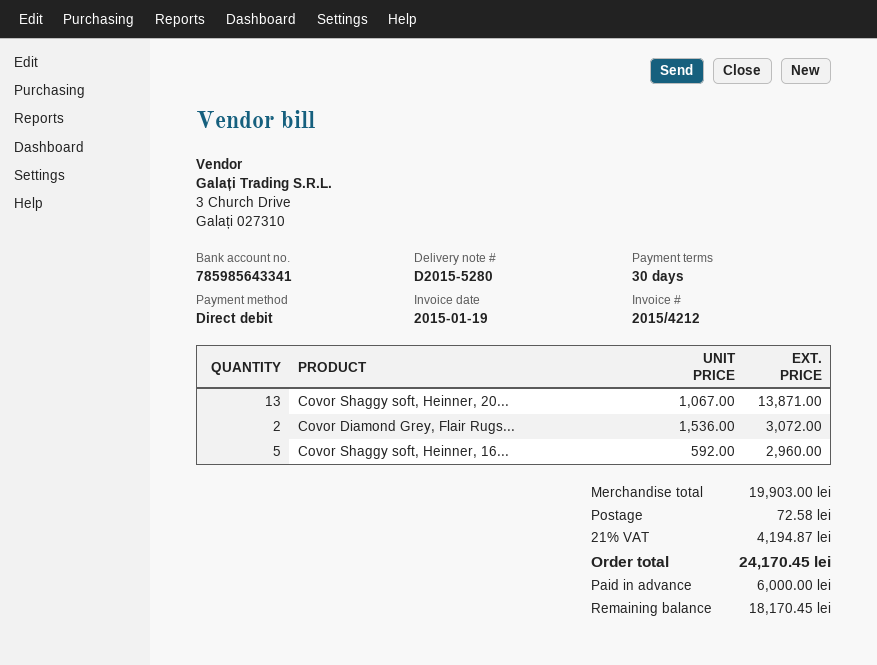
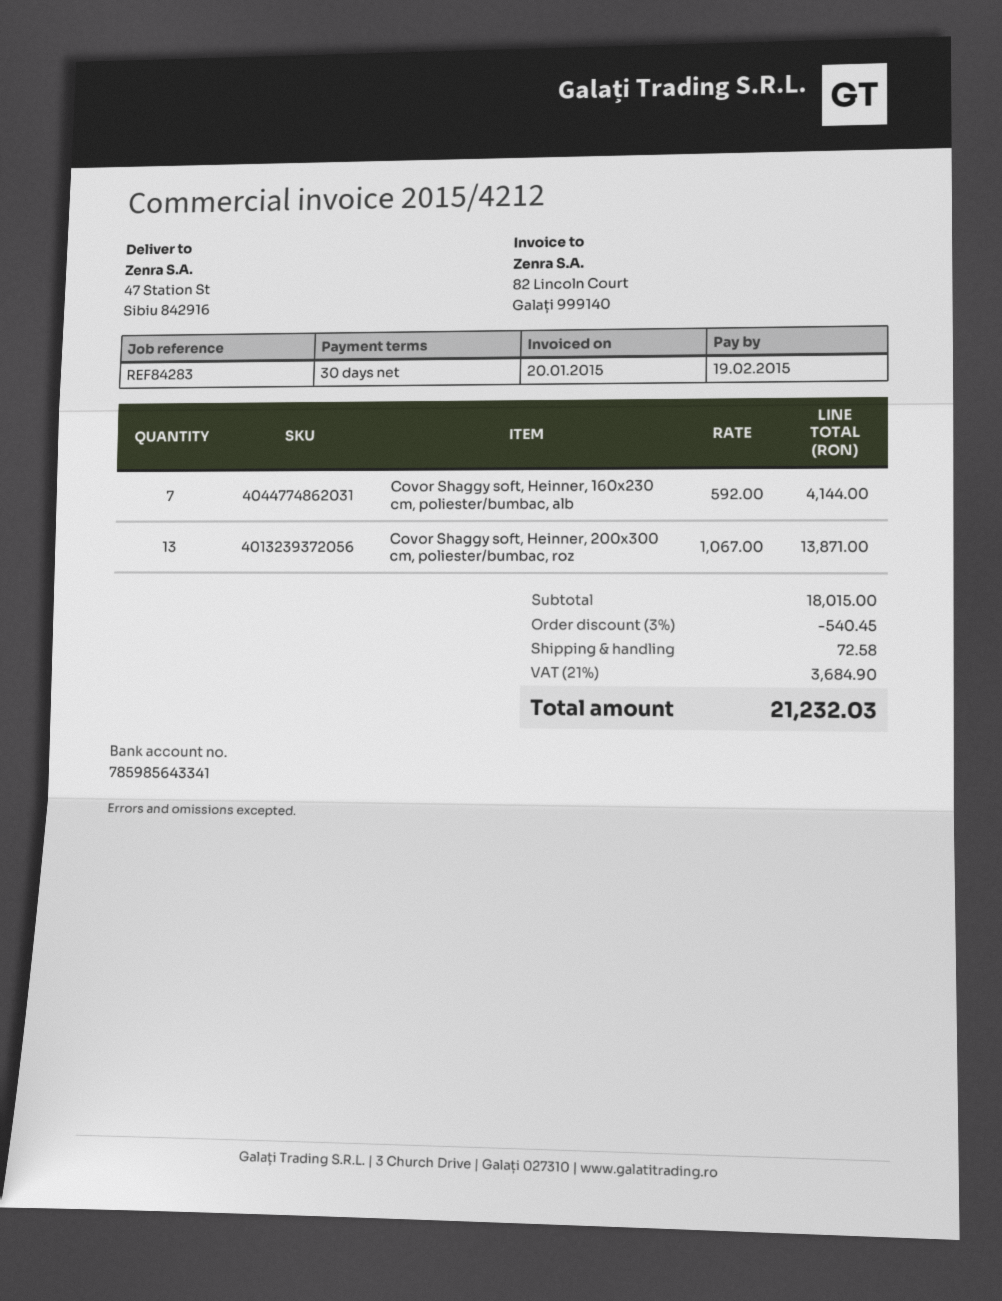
invoice date: 2015-01-19 -> 2015-01-20
Covor Diamond Grey, Flair Rugs...: 2 x 1536.00 = 3072.00 -> none
Covor Shaggy soft, Heinner, 16...: 5 x 592.00 = 2960.00 -> 7 x 592.00 = 4144.00
subtotal: 19903.00 -> 18015.00
discount: none -> 3% = 540.45
tax: 21% = 4194.87 -> 21% = 3684.90
total: 24170.45 -> 21232.03

